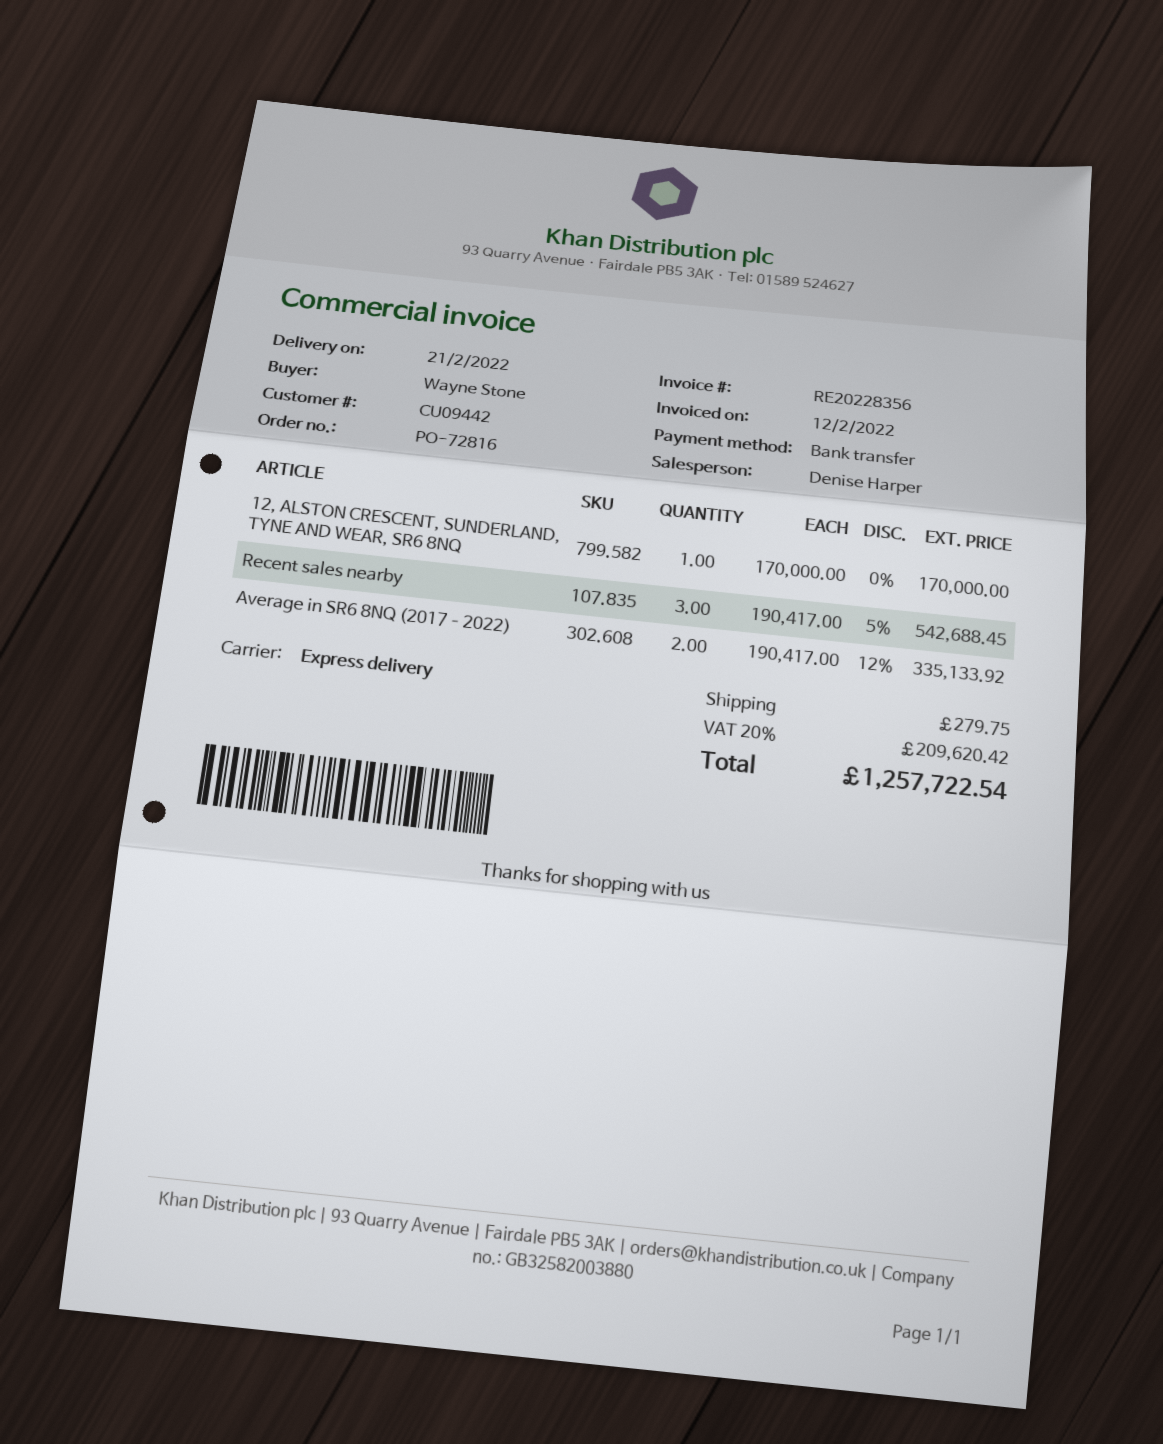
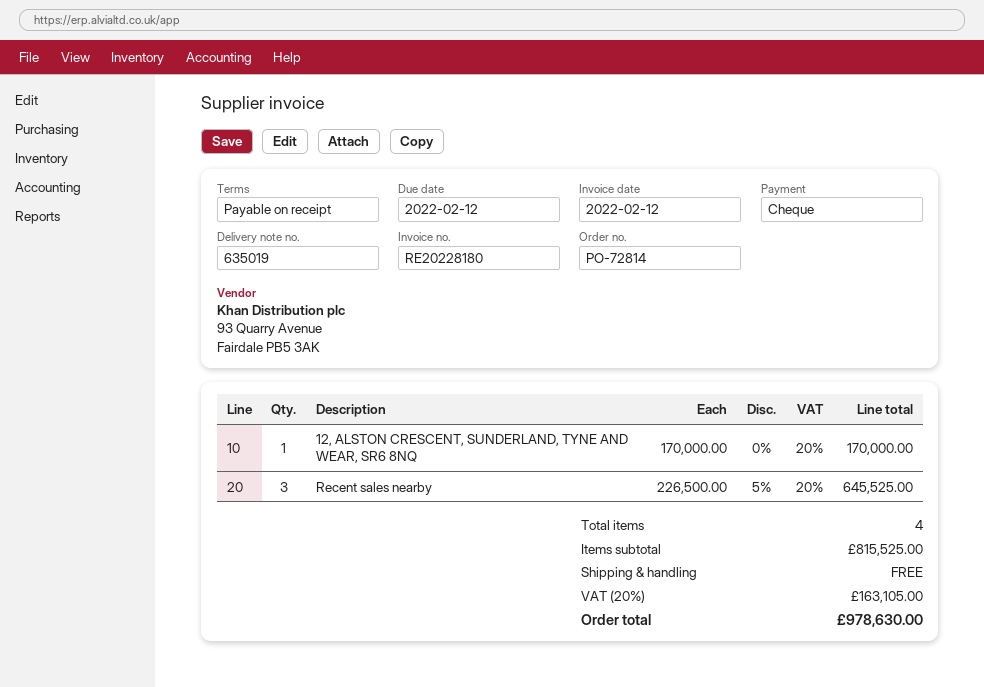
order number: PO-72816 -> PO-72814
invoice number: RE20228356 -> RE20228180
payment method: bank transfer -> cheque
Recent sales nearby: 3 x 190417.00 - 5% = 542688.45 -> 3 x 226500.00 - 5% = 645525.00
Average in SR6 8NQ (2017–2022): 2 x 190417.00 - 12% = 335133.92 -> none
shipping: 279.75 -> 0.00
tax: 20% = 209620.42 -> 20% = 163105.00
total: 1257722.54 -> 978630.00

